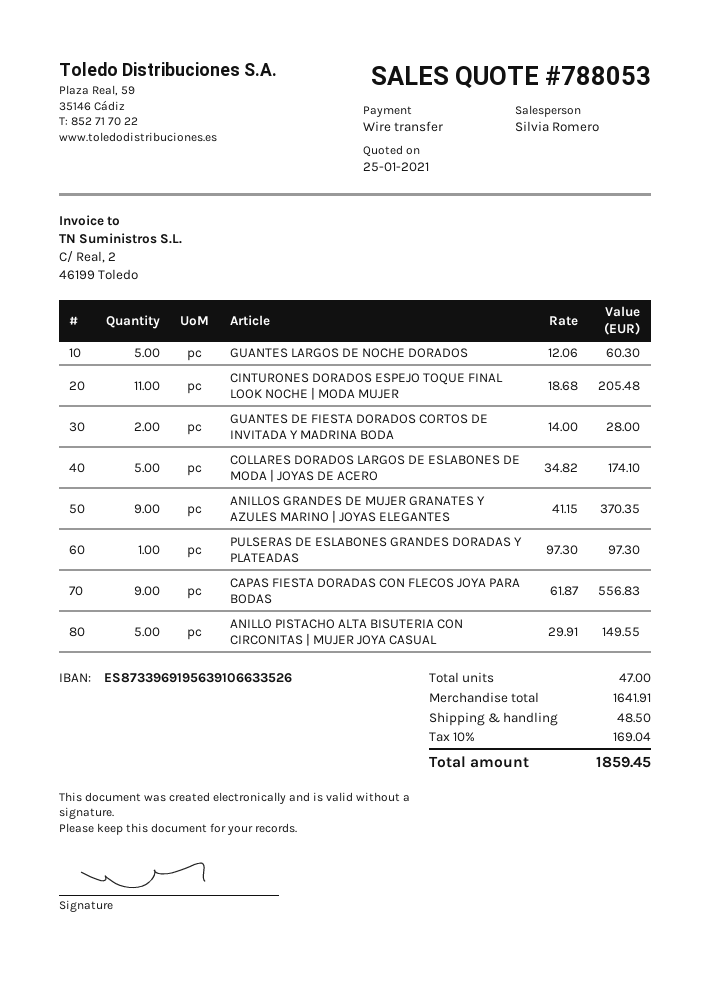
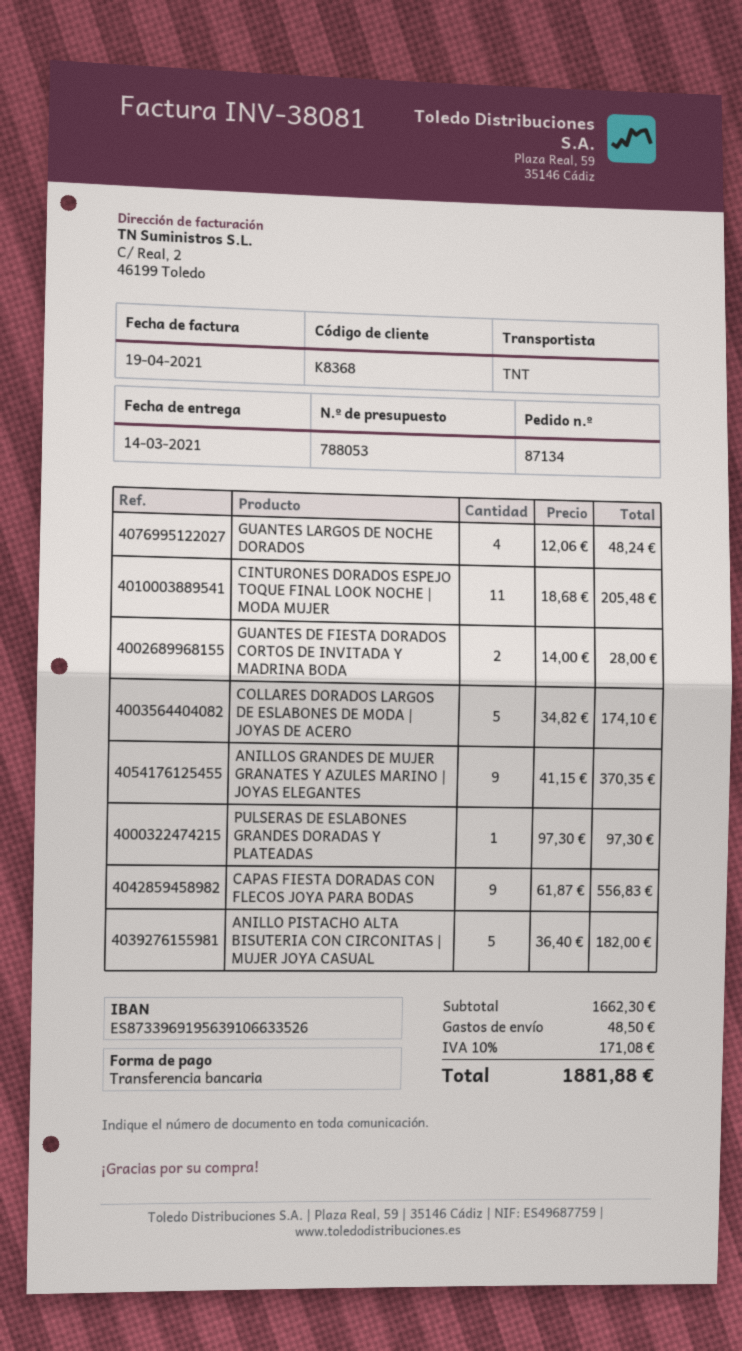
GUANTES LARGOS DE NOCHE DORADOS: 5 x 12.06 = 60.30 -> 4 x 12.06 = 48.24
ANILLO PISTACHO ALTA BISUTERIA CON CIRCONITAS | MUJER JOYA CASUAL: 5 x 29.91 = 149.55 -> 5 x 36.40 = 182.00
subtotal: 1641.91 -> 1662.30
tax: 10% = 169.04 -> 10% = 171.08
total: 1859.45 -> 1881.88

